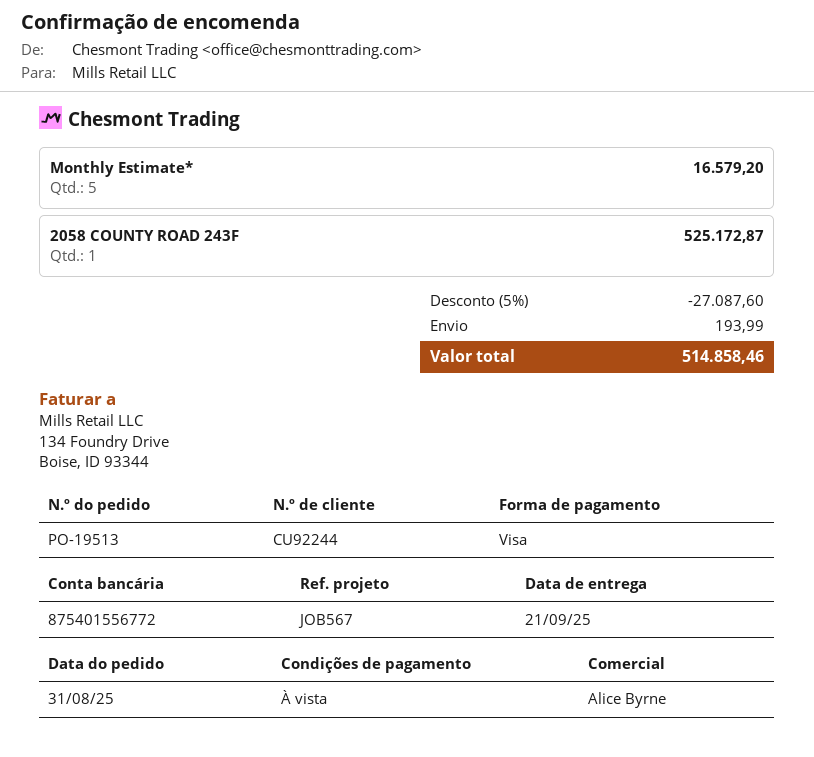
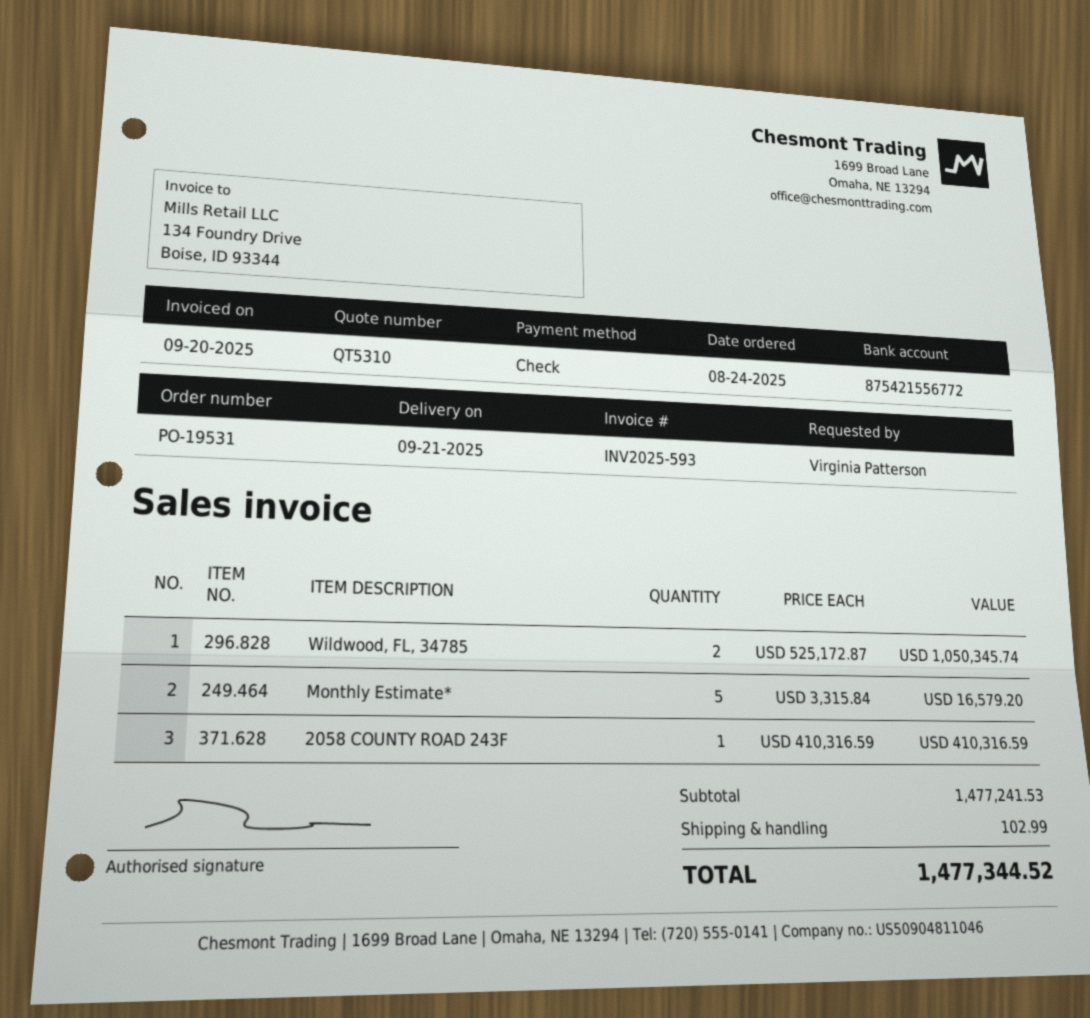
order number: PO-19513 -> PO-19531
order date: 2025-08-31 -> 2025-08-24
payment method: Visa -> cheque
bank account: 875401556772 -> 875421556772
2058 COUNTY ROAD 243F: 1 for 525172.87 -> 1 for 410316.59
Wildwood, FL, 34785: none -> 2 for 1050345.74
discount: 5% = 27087.60 -> none
shipping: 193.99 -> 102.99
total: 514858.46 -> 1477344.52

